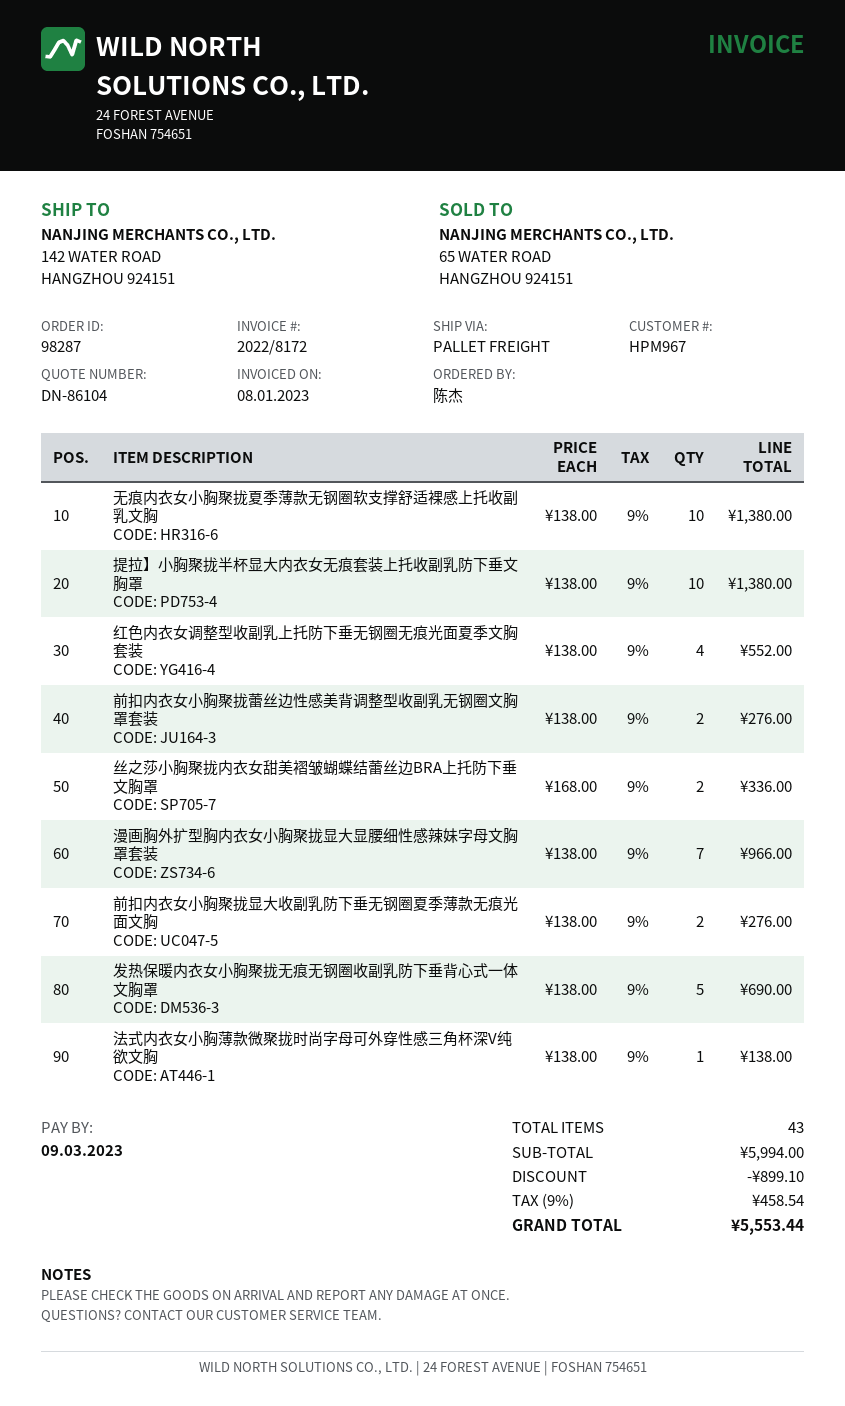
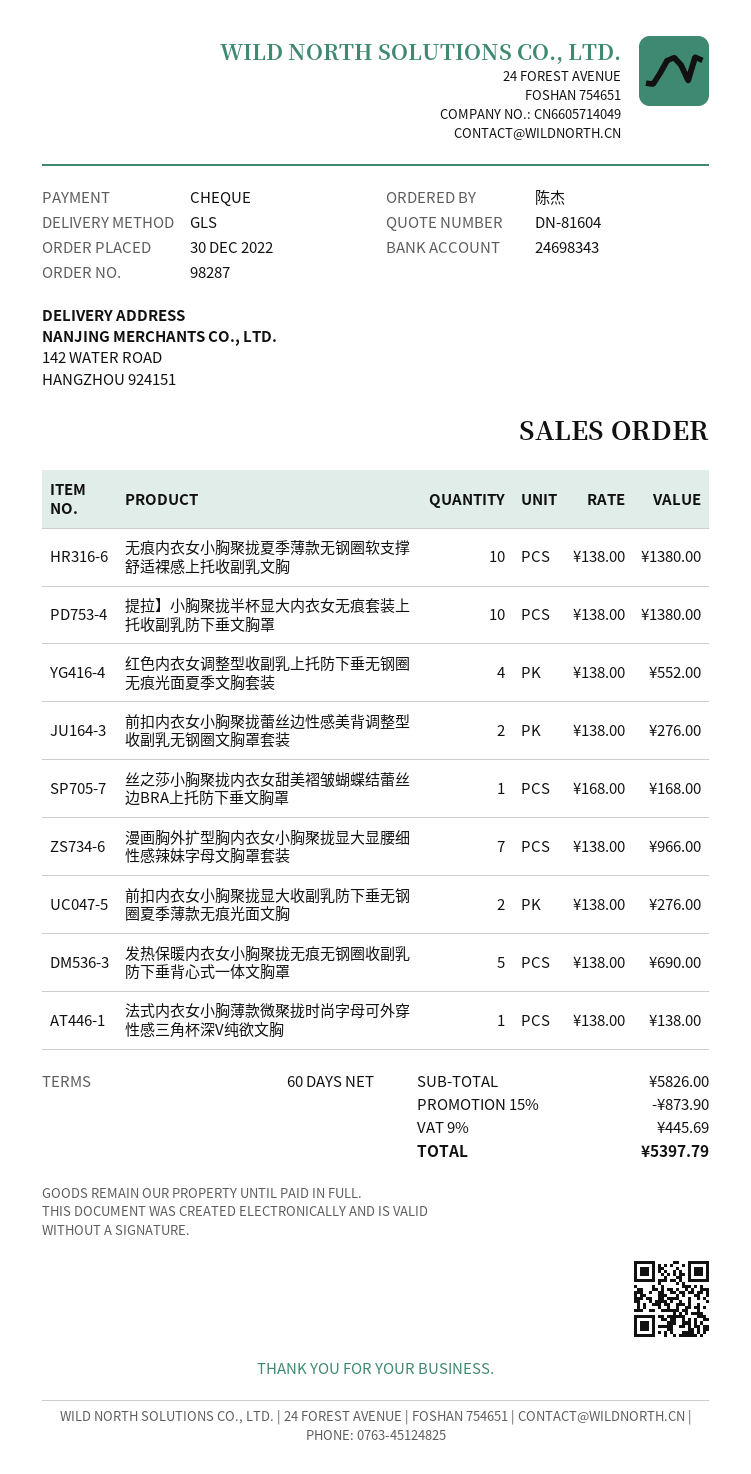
quote number: DN-86104 -> DN-81604
shipping method: pallet freight -> GLS
丝之莎小胸聚拢内衣女甜美褶皱蝴蝶结蕾丝边BRA上托防下垂文胸罩: 2 x 168.00 = 336.00 -> 1 x 168.00 = 168.00
subtotal: 5994.00 -> 5826.00
discount: 899.10 -> 873.90
tax: 9% = 458.54 -> 9% = 445.69
total: 5553.44 -> 5397.79

